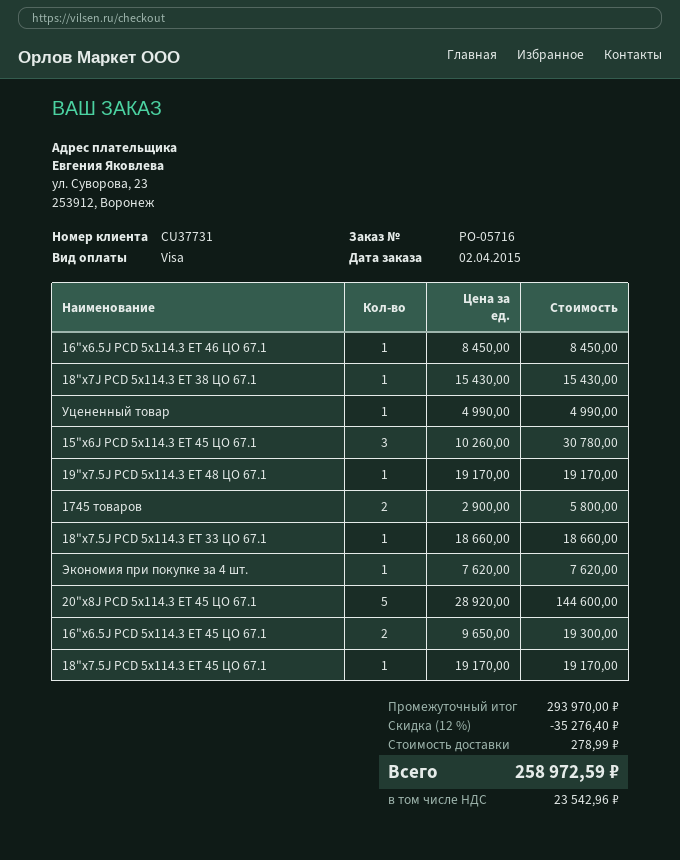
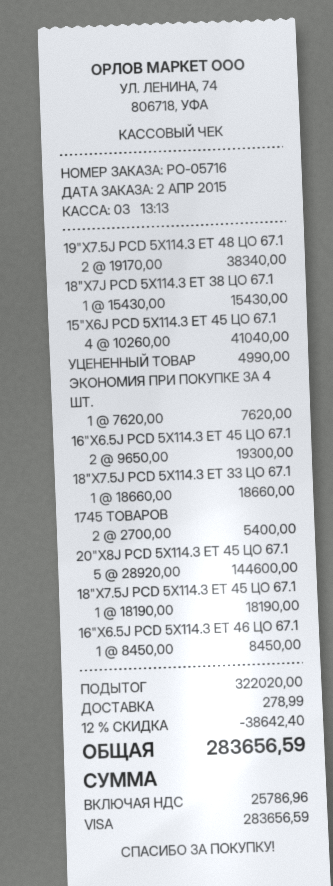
15"x6J PCD 5x114.3 ЕТ 45 ЦО 67.1: 3 x 10260.00 = 30780.00 -> 4 x 10260.00 = 41040.00
19"x7.5J PCD 5x114.3 ЕТ 48 ЦО 67.1: 1 x 19170.00 = 19170.00 -> 2 x 19170.00 = 38340.00
1745 товаров: 2 x 2900.00 = 5800.00 -> 2 x 2700.00 = 5400.00
18"x7.5J PCD 5x114.3 ЕТ 45 ЦО 67.1: 1 x 19170.00 = 19170.00 -> 1 x 18190.00 = 18190.00
subtotal: 293970.00 -> 322020.00
discount: 12% = 35276.40 -> 12% = 38642.40
tax: 23542.96 -> 25786.96
total: 258972.59 -> 283656.59

